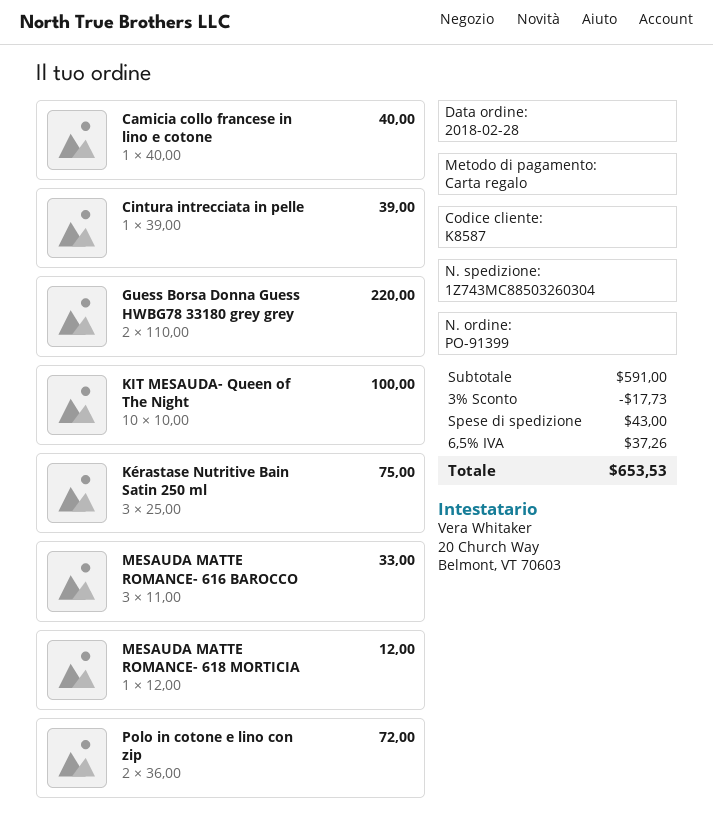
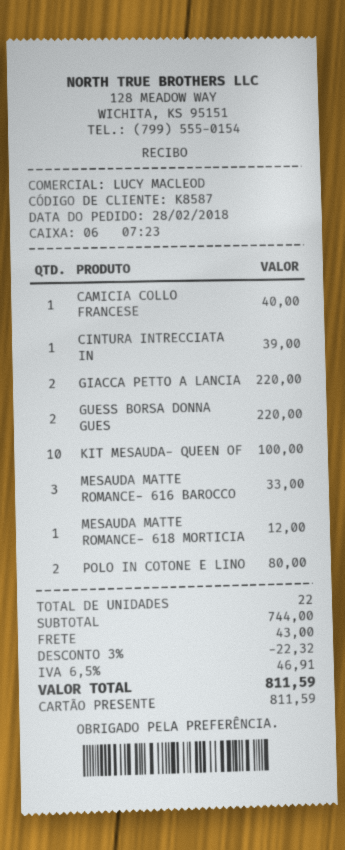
Kérastase Nutritive Bain Satin 250 ml: 3 for 75.00 -> none
Polo in cotone e lino con zip: 2 for 72.00 -> 2 for 80.00
GIACCA PETTO A LANCIA: none -> 2 for 220.00
subtotal: 591.00 -> 744.00
discount: 3% = 17.73 -> 3% = 22.32
tax: 6.5% = 37.26 -> 6.5% = 46.91
total: 653.53 -> 811.59

